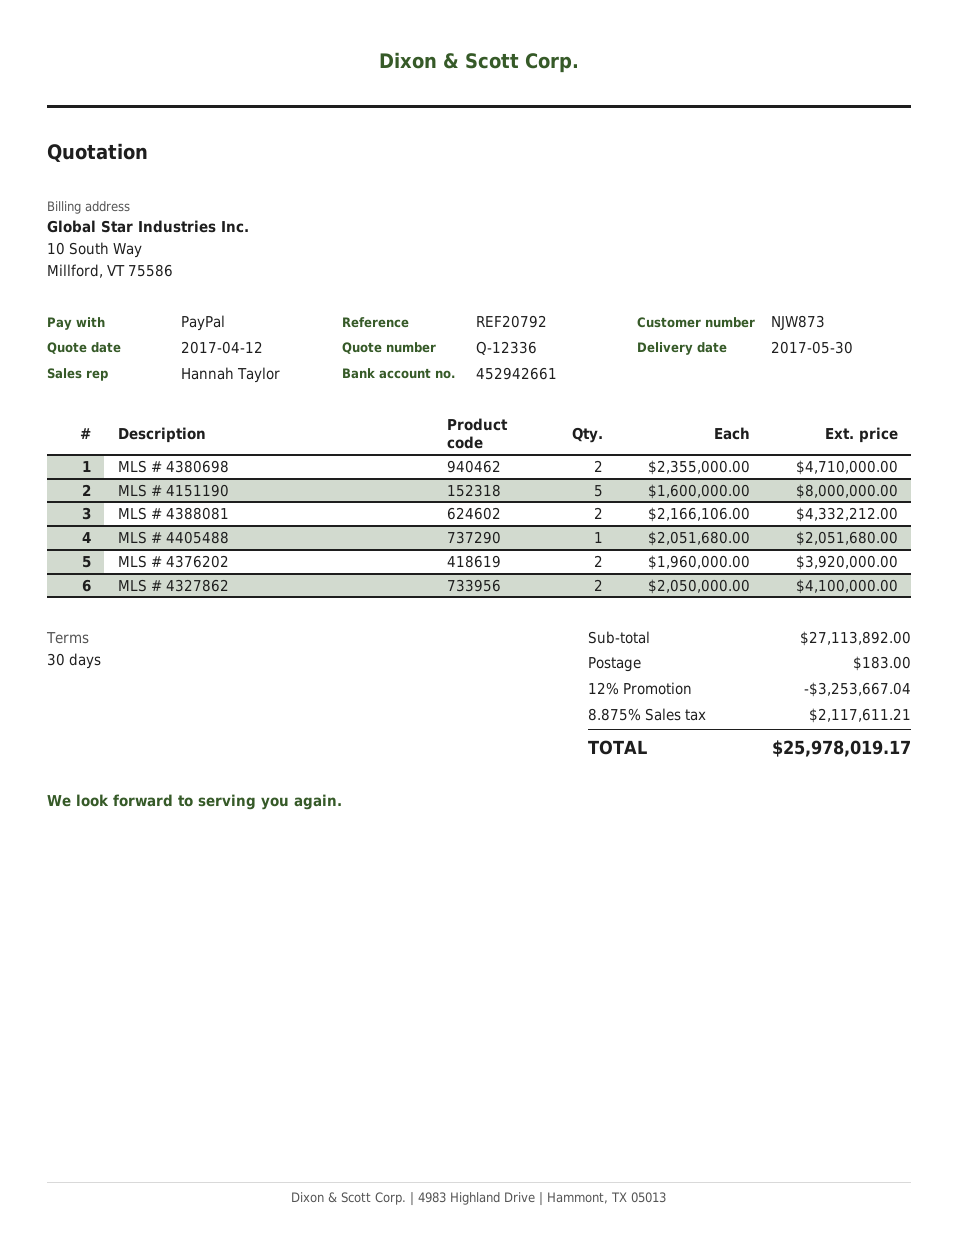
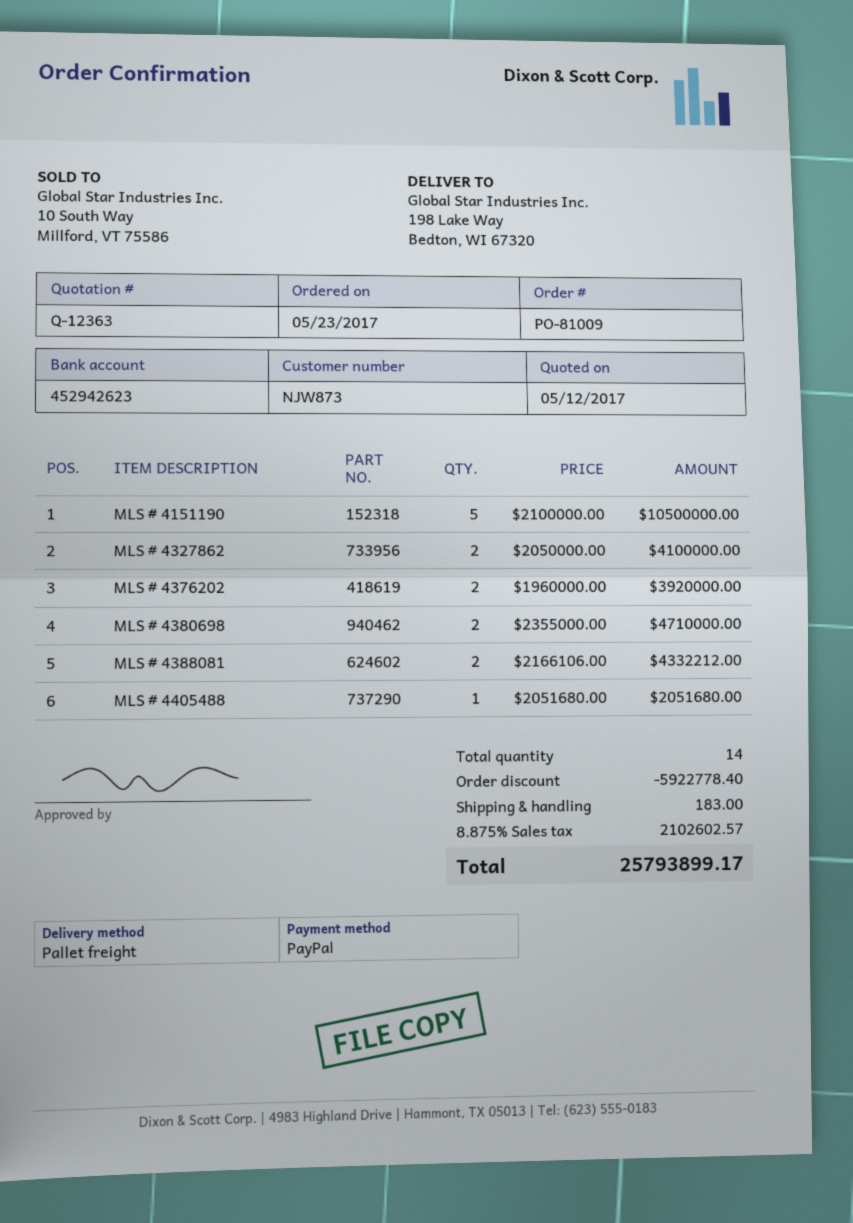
quote number: Q-12336 -> Q-12363
quote date: 2017-04-12 -> 2017-05-12
bank account: 452942661 -> 452942623
MLS # 4151190: 5 x 1600000.00 = 8000000.00 -> 5 x 2100000.00 = 10500000.00
discount: 3253667.04 -> 5922778.40
tax: 8.875% = 2117611.21 -> 8.875% = 2102602.57
total: 25978019.17 -> 25793899.17

